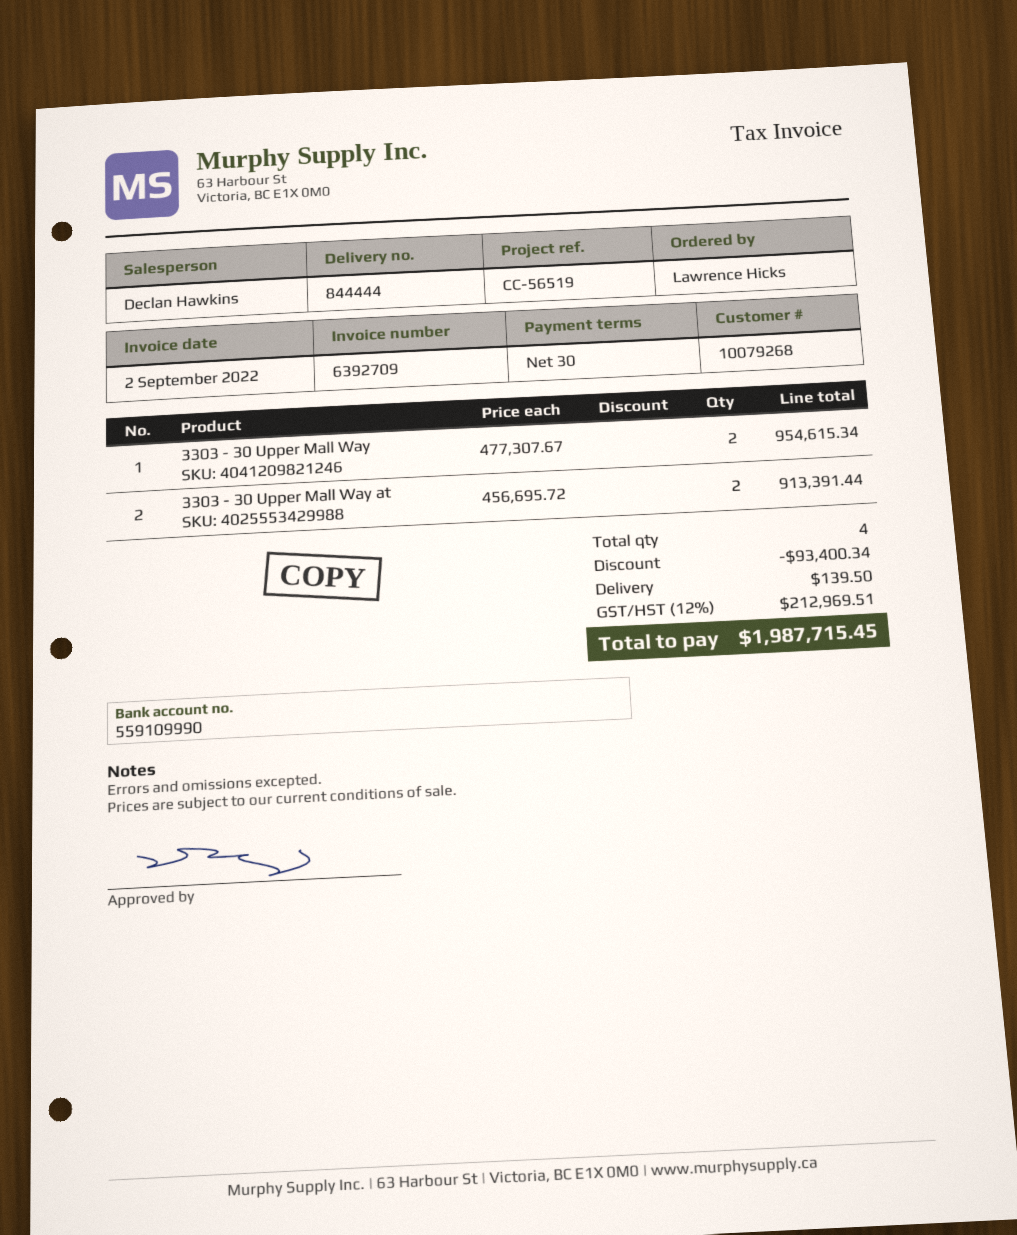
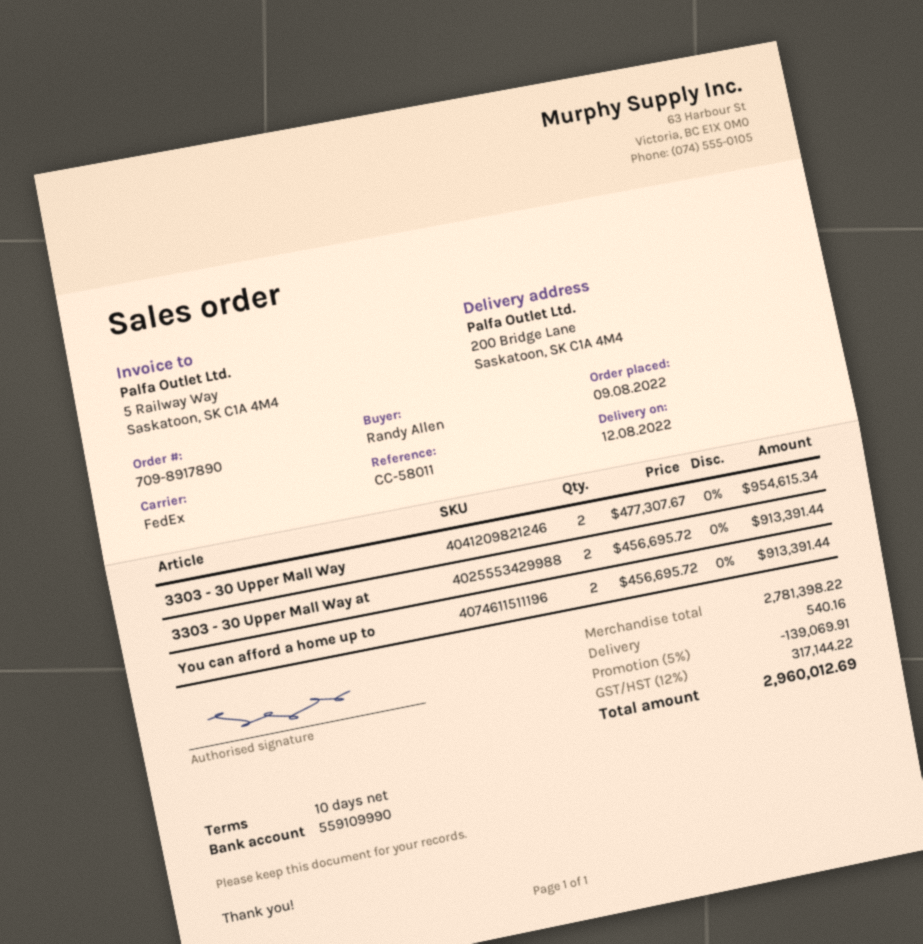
payment terms: 30 days -> 10 days
reference: CC-56519 -> CC-58011
ordered by: Lawrence Hicks -> Randy Allen
You can afford a home up to: none -> 2 x 456695.72 = 913391.44
discount: 93400.34 -> 139069.91
shipping: 139.50 -> 540.16
tax: 12% = 212969.51 -> 12% = 317144.22
total: 1987715.45 -> 2960012.69

